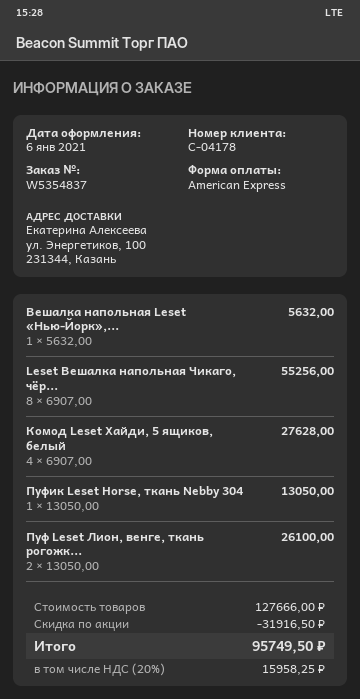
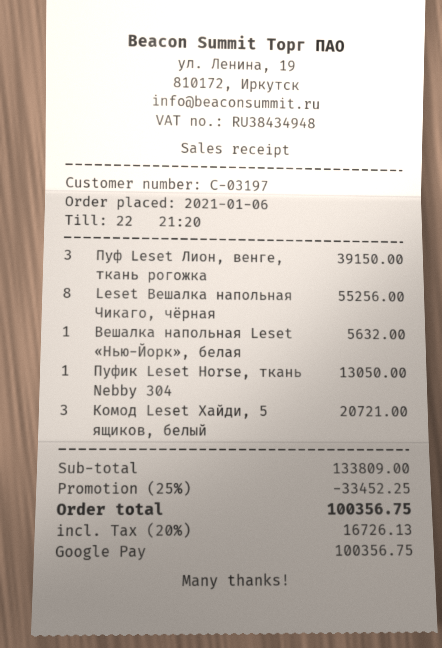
customer number: C-04178 -> C-03197
payment method: American Express -> Google Pay
Комод Leset Хайди, 5 ящиков, белый: 4 for 27628.00 -> 3 for 20721.00
Пуф Leset Лион, венге, ткань рогожк...: 2 for 26100.00 -> 3 for 39150.00
subtotal: 127666.00 -> 133809.00
discount: 31916.50 -> 33452.25
tax: 20% = 15958.25 -> 20% = 16726.13
total: 95749.50 -> 100356.75

